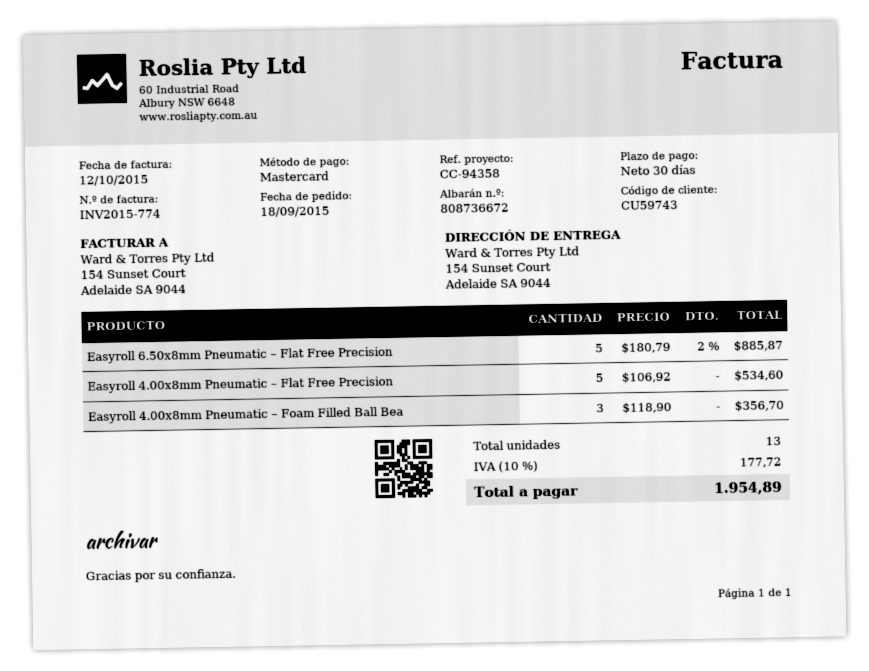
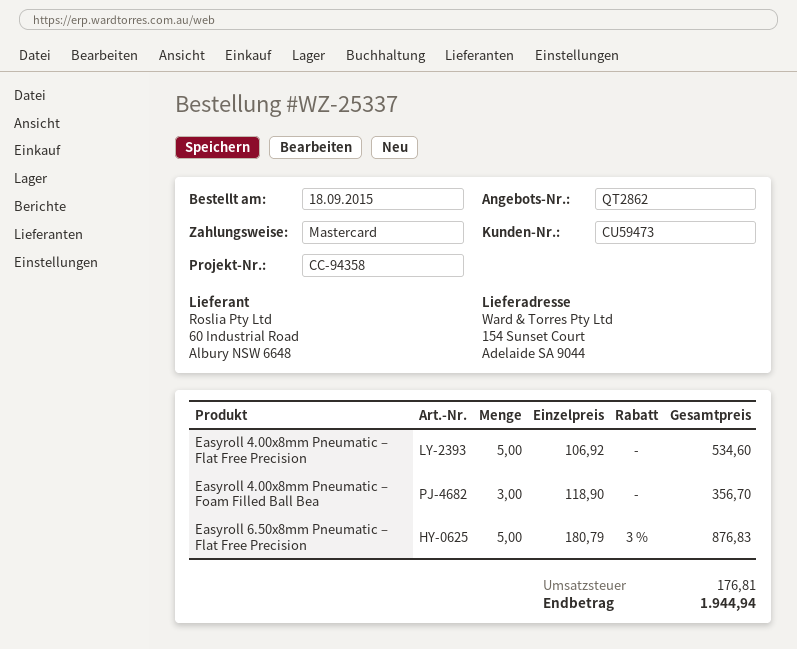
customer number: CU59743 -> CU59473
Easyroll 6.50x8mm Pneumatic – Flat Free Precision: 5 x 180.79 - 2% = 885.87 -> 5 x 180.79 - 3% = 876.83
tax: 177.72 -> 176.81
total: 1954.89 -> 1944.94

